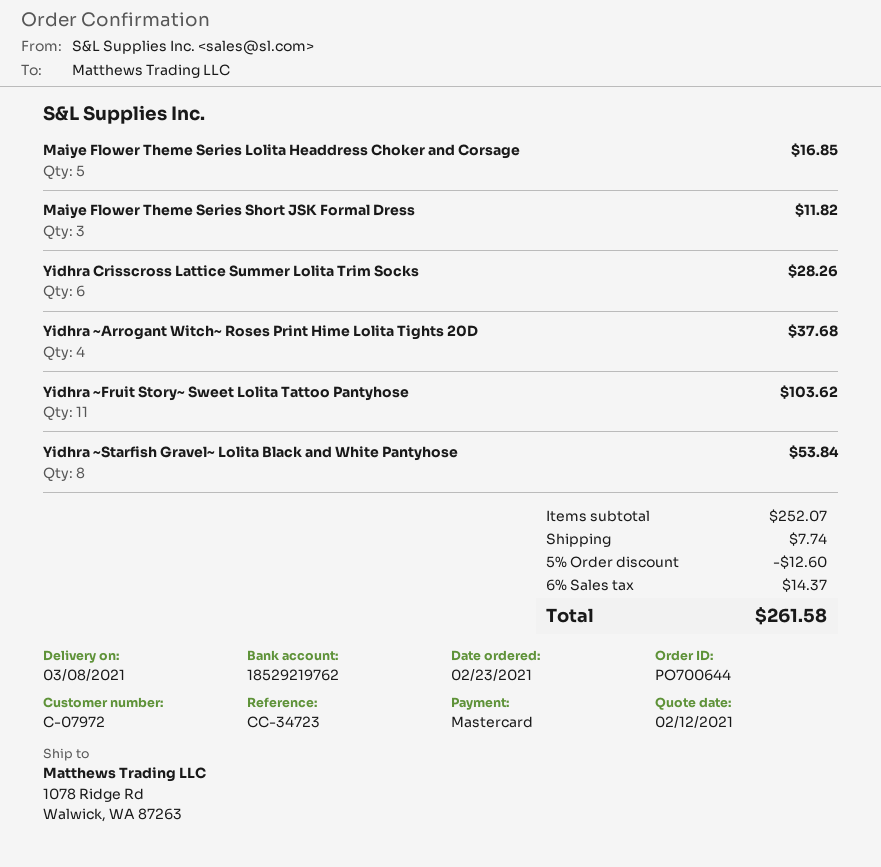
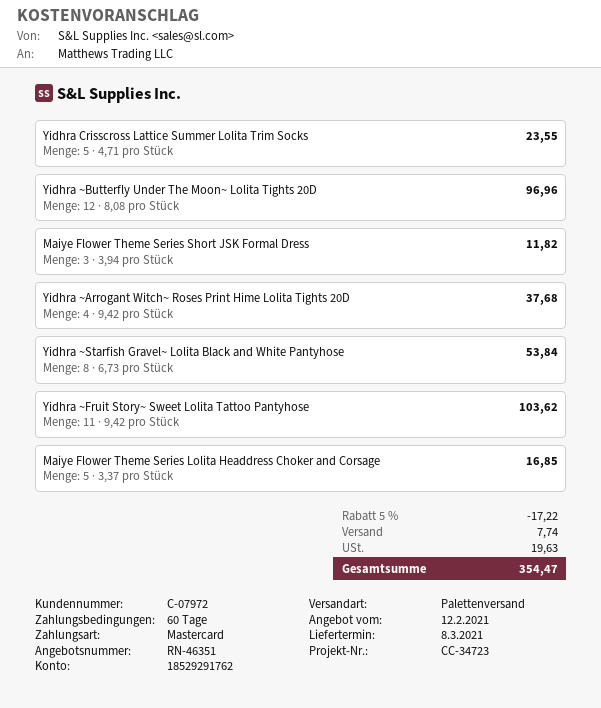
bank account: 18529219762 -> 18529291762
Yidhra Crisscross Lattice Summer Lolita Trim Socks: 6 for 28.26 -> 5 for 23.55
Yidhra ~Butterfly Under The Moon~ Lolita Tights 20D: none -> 12 for 96.96
discount: 5% = 12.60 -> 5% = 17.22
tax: 14.37 -> 19.63
total: 261.58 -> 354.47

